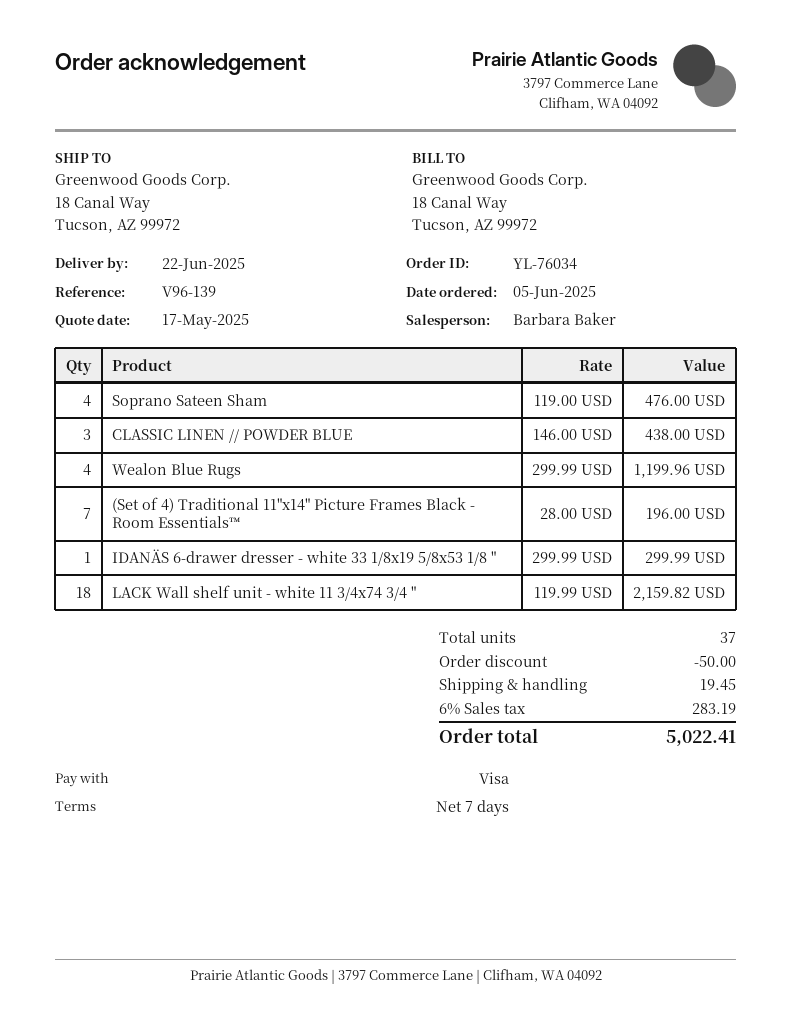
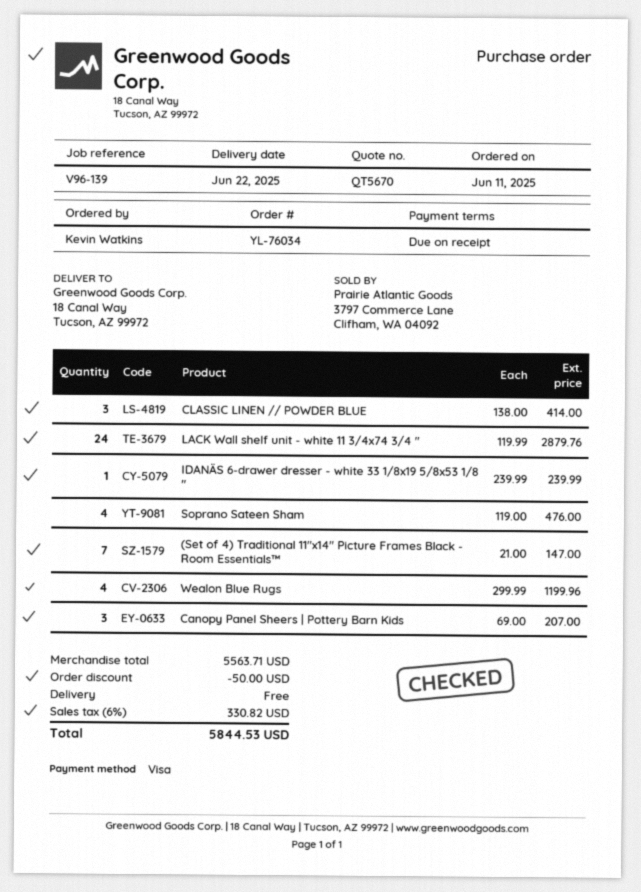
order date: 2025-06-05 -> 2025-06-11
payment terms: 7 days -> on receipt
CLASSIC LINEN // POWDER BLUE: 3 x 146.00 = 438.00 -> 3 x 138.00 = 414.00
(Set of 4) Traditional 11"x14" Picture Frames Black - Room Essentials™: 7 x 28.00 = 196.00 -> 7 x 21.00 = 147.00
IDANÄS 6-drawer dresser - white 33 1/8x19 5/8x53 1/8 ": 1 x 299.99 = 299.99 -> 1 x 239.99 = 239.99
LACK Wall shelf unit - white 11 3/4x74 3/4 ": 18 x 119.99 = 2159.82 -> 24 x 119.99 = 2879.76
Canopy Panel Sheers | Pottery Barn Kids: none -> 3 x 69.00 = 207.00
shipping: 19.45 -> 0.00
tax: 6% = 283.19 -> 6% = 330.82
total: 5022.41 -> 5844.53

